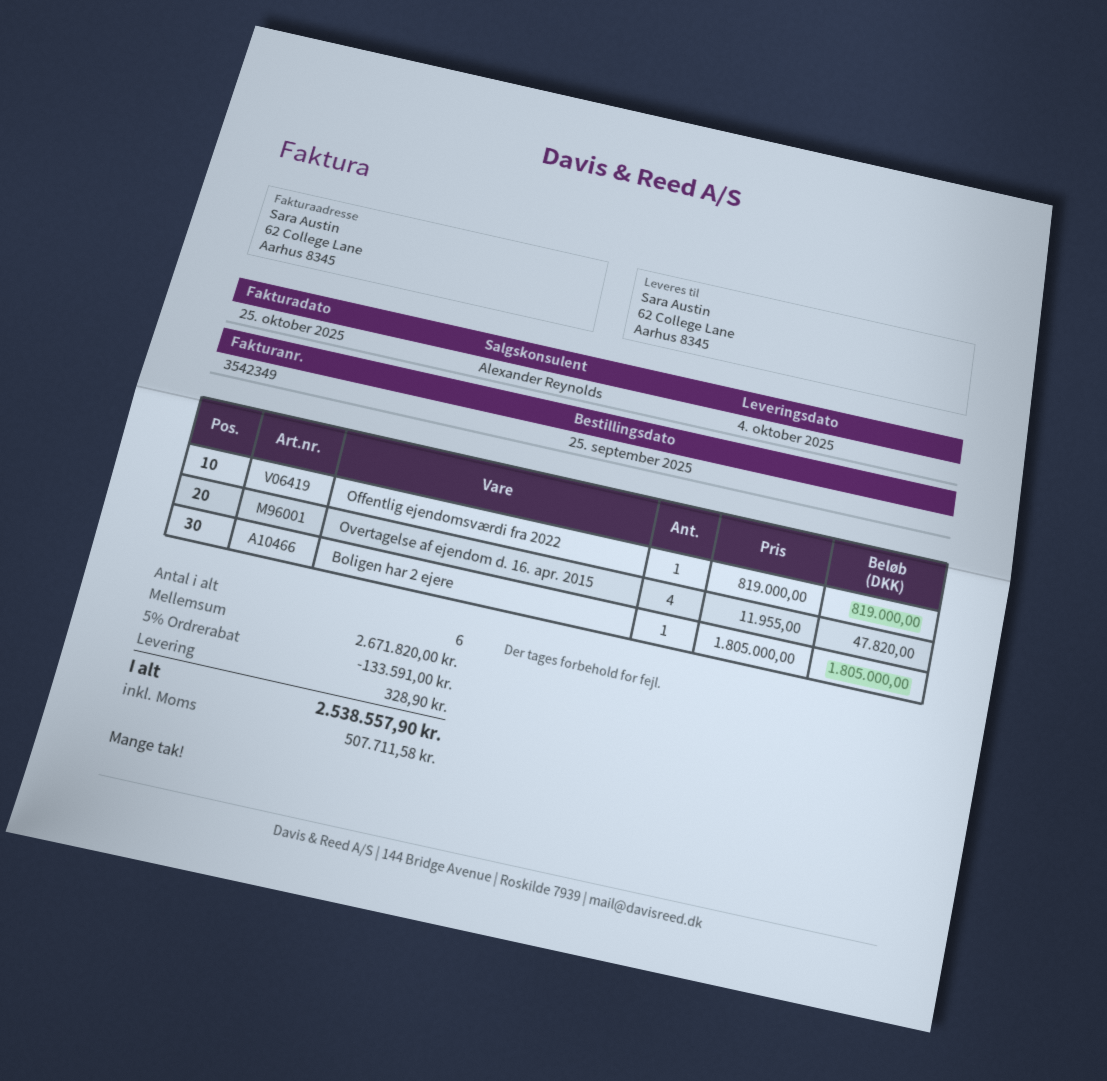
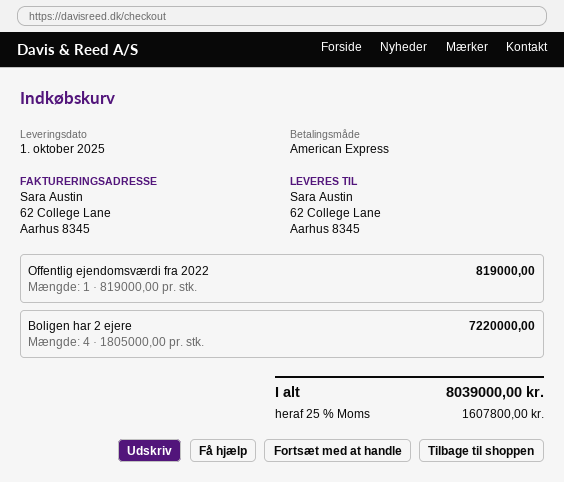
delivery date: 2025-10-04 -> 2025-10-01
Overtagelse af ejendom d. 16. apr. 2015: 4 x 11955.00 = 47820.00 -> none
Boligen har 2 ejere: 1 x 1805000.00 = 1805000.00 -> 4 x 1805000.00 = 7220000.00
discount: 5% = 133591.00 -> none
shipping: 328.90 -> none
tax: 507711.58 -> 1607800.00
total: 2538557.90 -> 8039000.00

